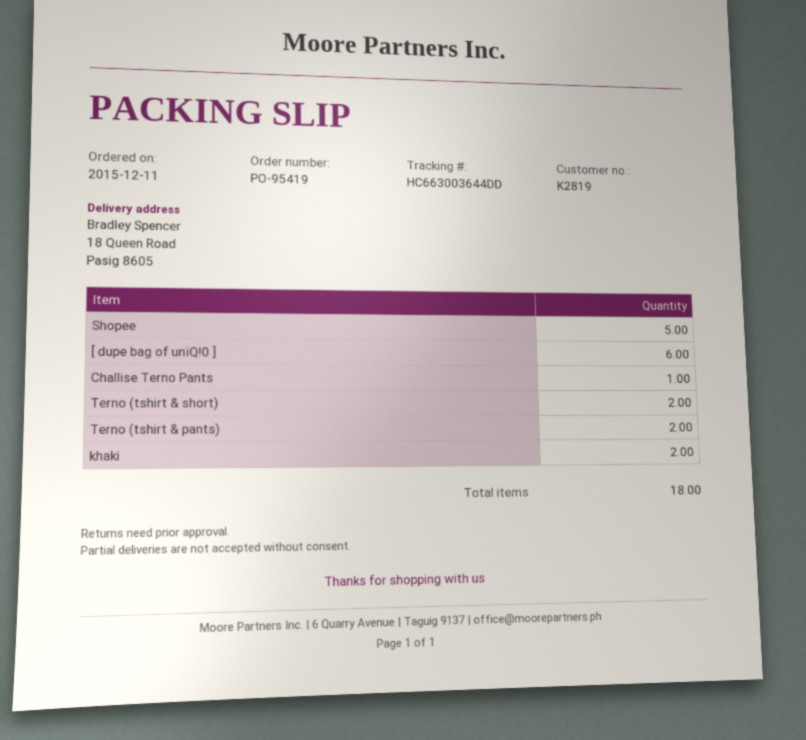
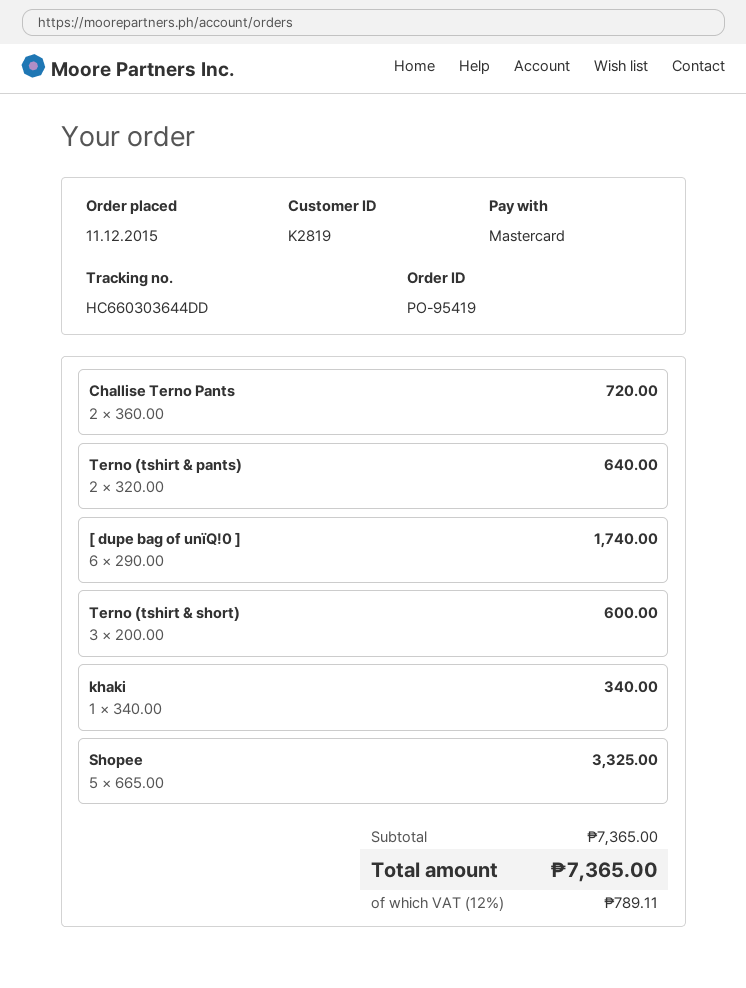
tracking number: HC663003644DD -> HC660303644DD
Challise Terno Pants: 1 -> 2
Terno (tshirt & short): 2 -> 3
khaki: 2 -> 1

